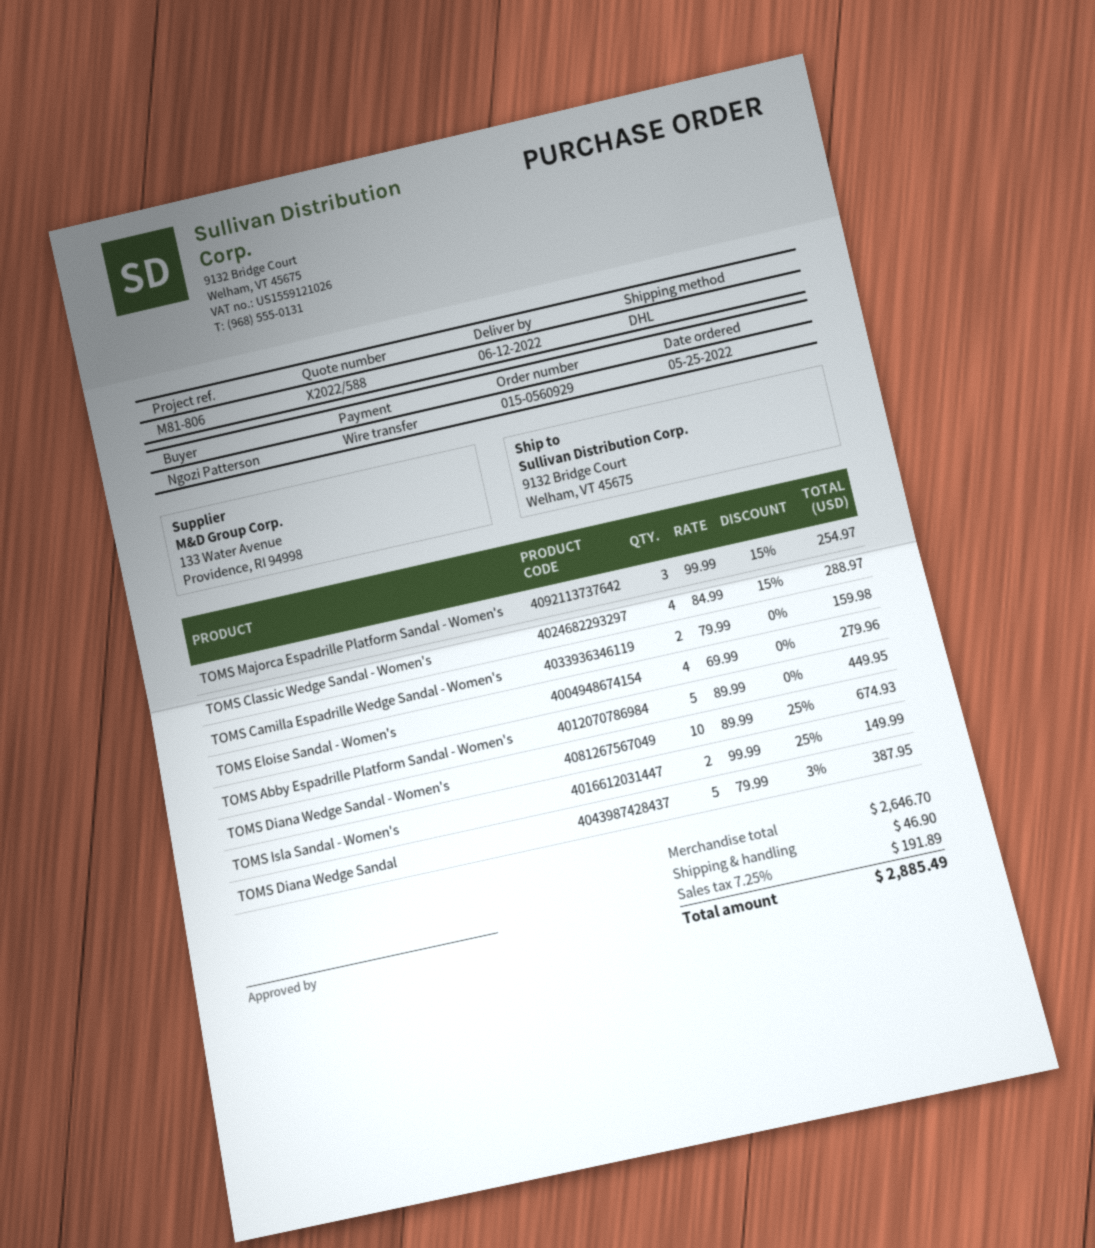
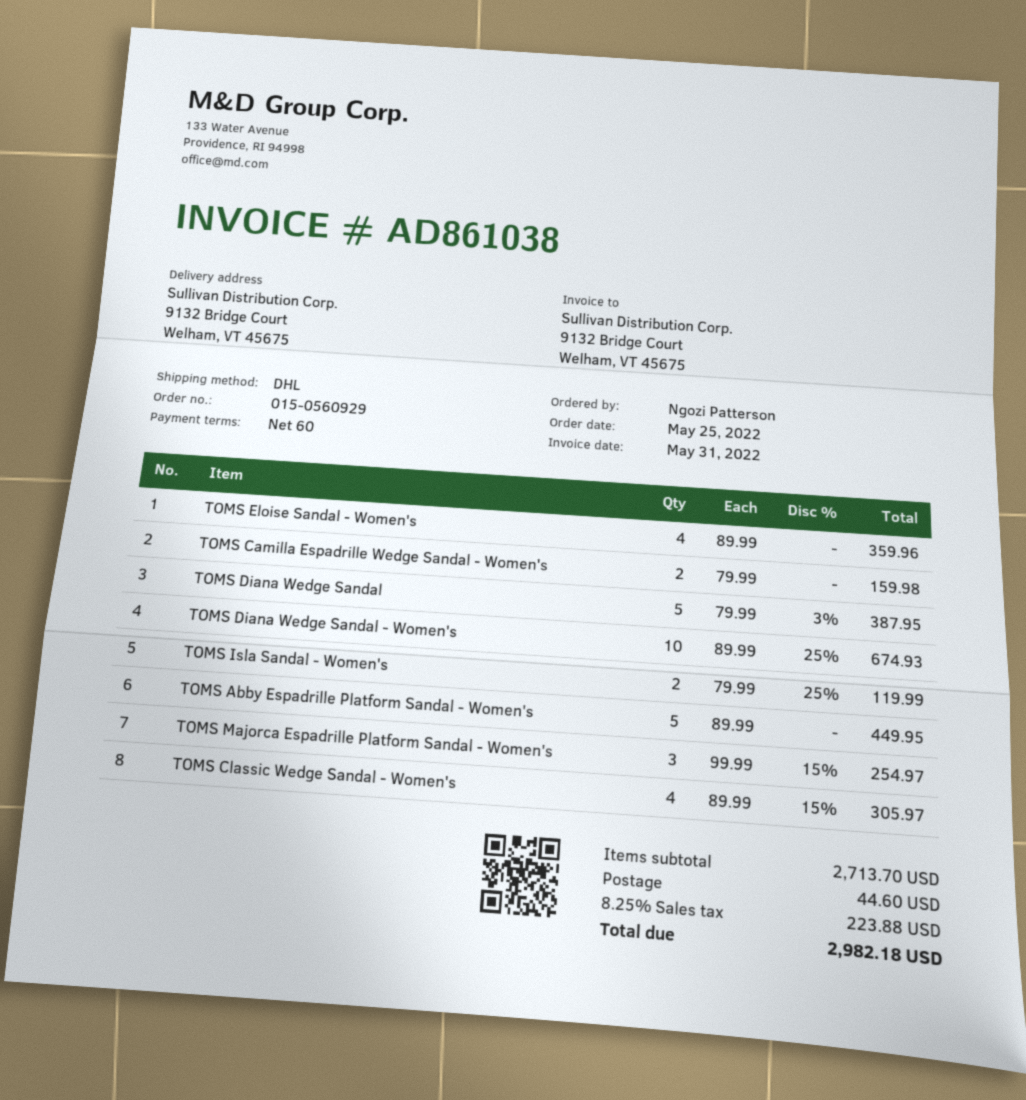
TOMS Classic Wedge Sandal - Women's: 4 x 84.99 - 15% = 288.97 -> 4 x 89.99 - 15% = 305.97
TOMS Eloise Sandal - Women's: 4 x 69.99 = 279.96 -> 4 x 89.99 = 359.96
TOMS Isla Sandal - Women's: 2 x 99.99 - 25% = 149.99 -> 2 x 79.99 - 25% = 119.99
subtotal: 2646.70 -> 2713.70
shipping: 46.90 -> 44.60
tax: 7.25% = 191.89 -> 8.25% = 223.88
total: 2885.49 -> 2982.18

